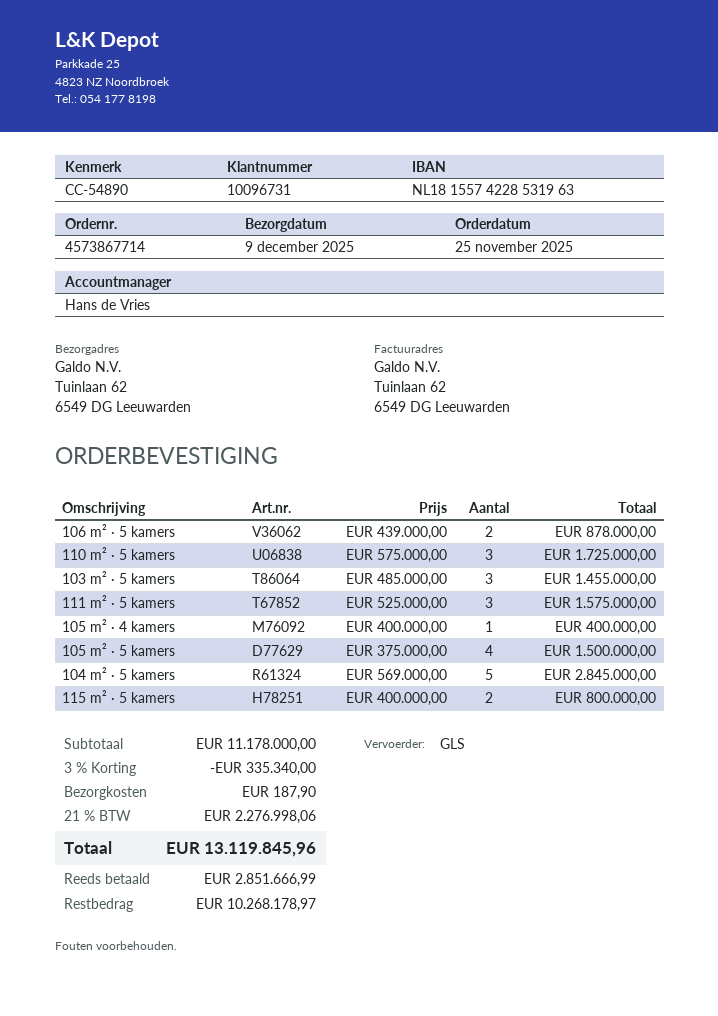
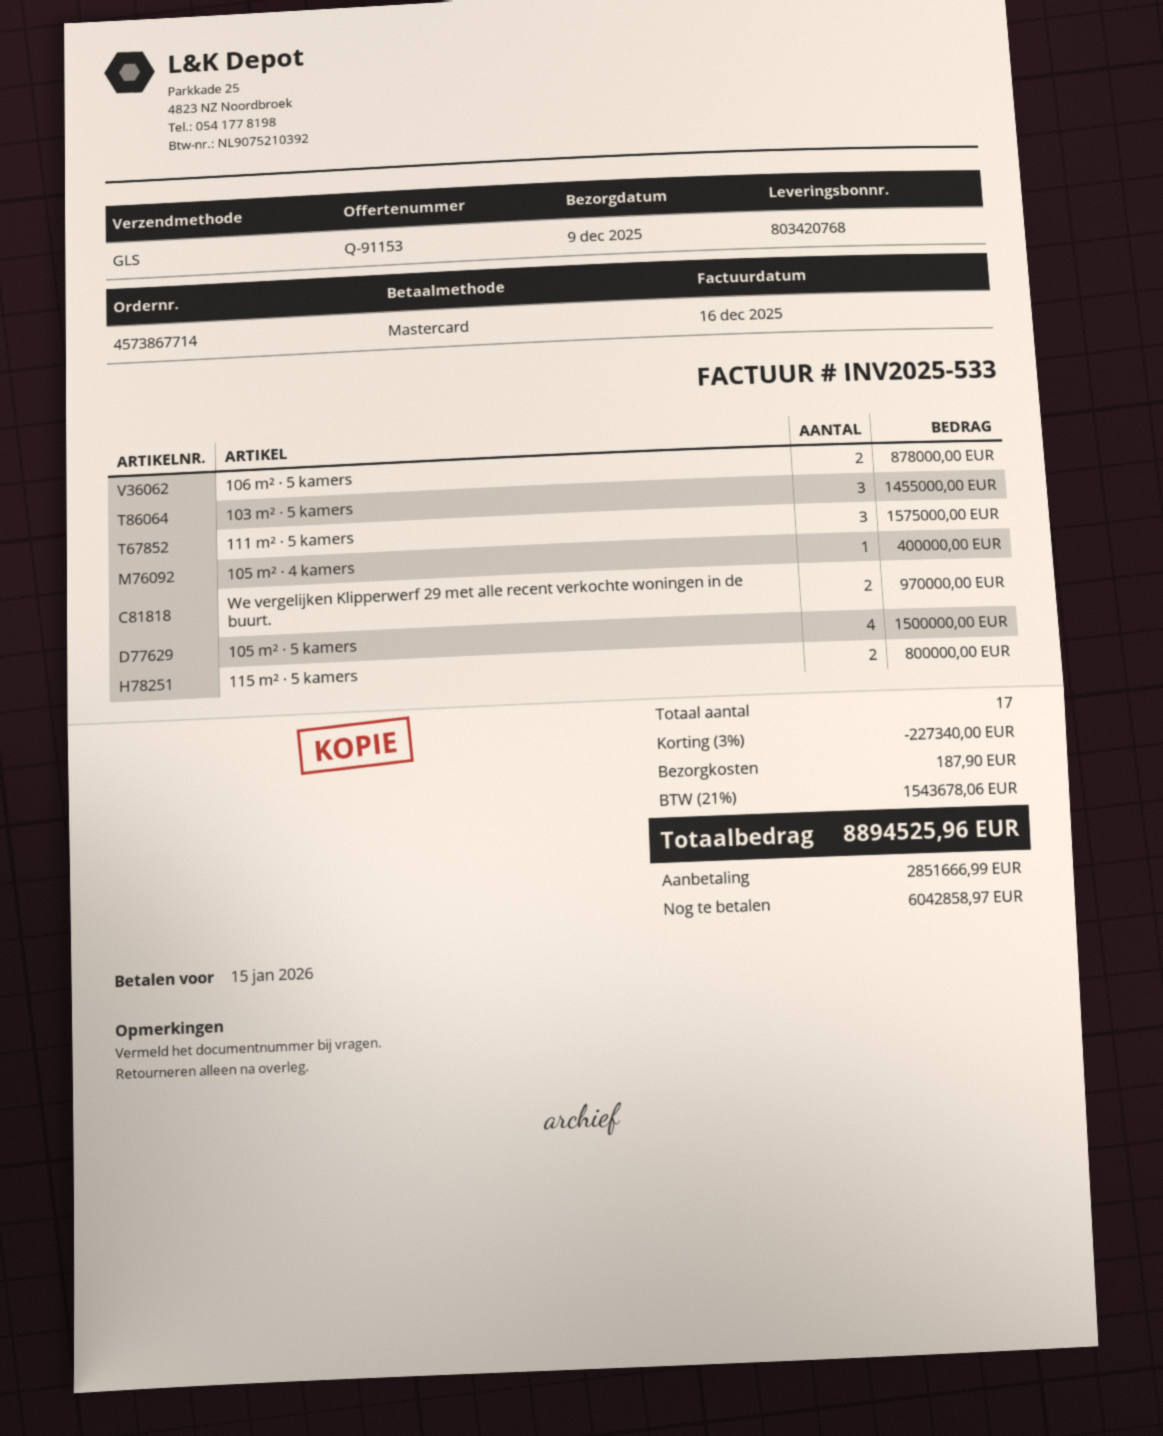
110 m² · 5 kamers: 3 for 1725000.00 -> none
104 m² · 5 kamers: 5 for 2845000.00 -> none
We vergelijken Klipperwerf 29 met alle recent verkochte woningen in de buurt.: none -> 2 for 970000.00
discount: 3% = 335340.00 -> 3% = 227340.00
tax: 21% = 2276998.06 -> 21% = 1543678.06
total: 13119845.96 -> 8894525.96
balance: 10268178.97 -> 6042858.97

